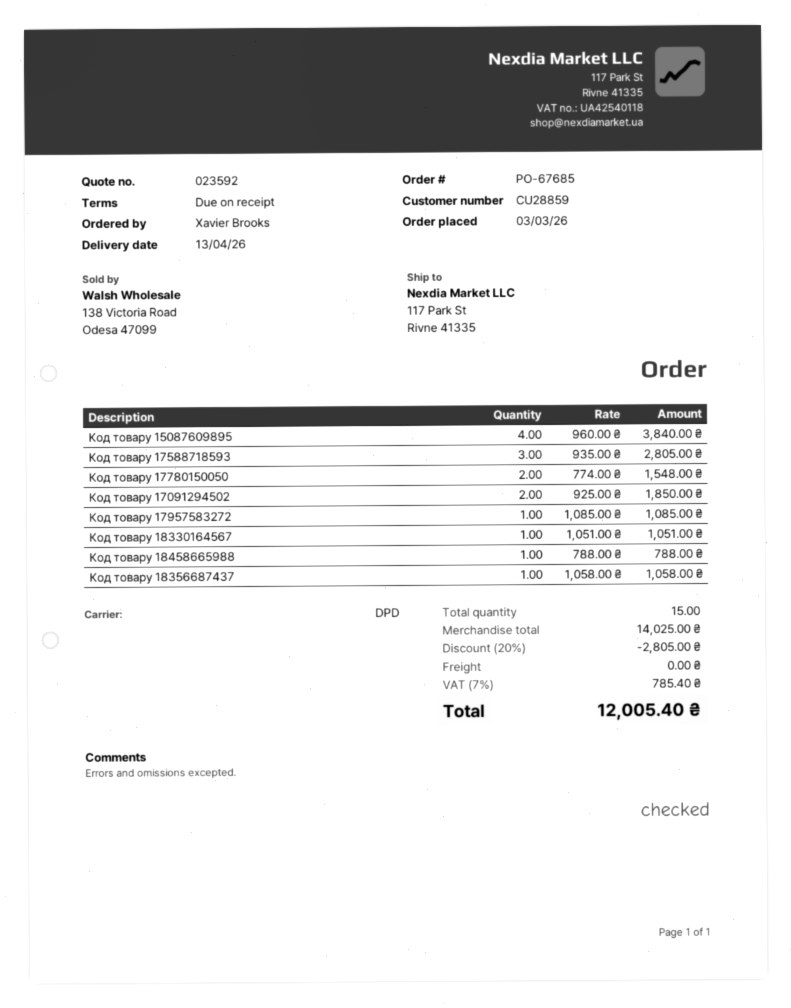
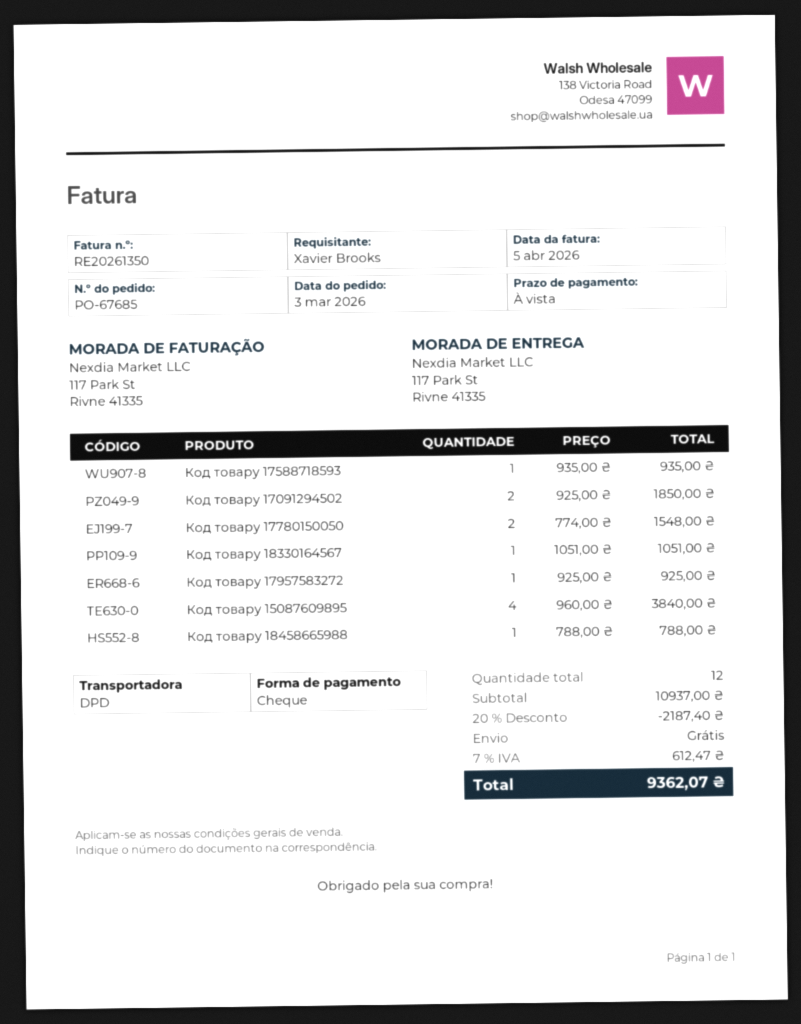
Код товару 17588718593: 3 x 935.00 = 2805.00 -> 1 x 935.00 = 935.00
Код товару 17957583272: 1 x 1085.00 = 1085.00 -> 1 x 925.00 = 925.00
Код товару 18356687437: 1 x 1058.00 = 1058.00 -> none
total quantity: 15 -> 12
subtotal: 14025.00 -> 10937.00
discount: 20% = 2805.00 -> 20% = 2187.40
tax: 7% = 785.40 -> 7% = 612.47
total: 12005.40 -> 9362.07

